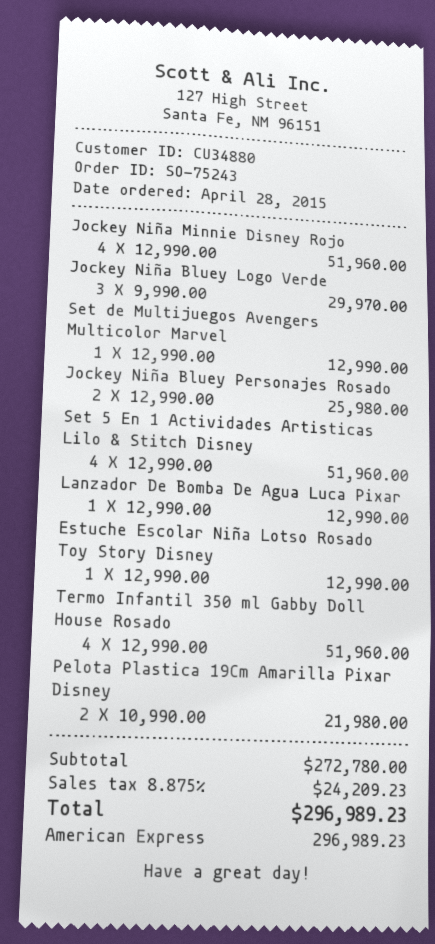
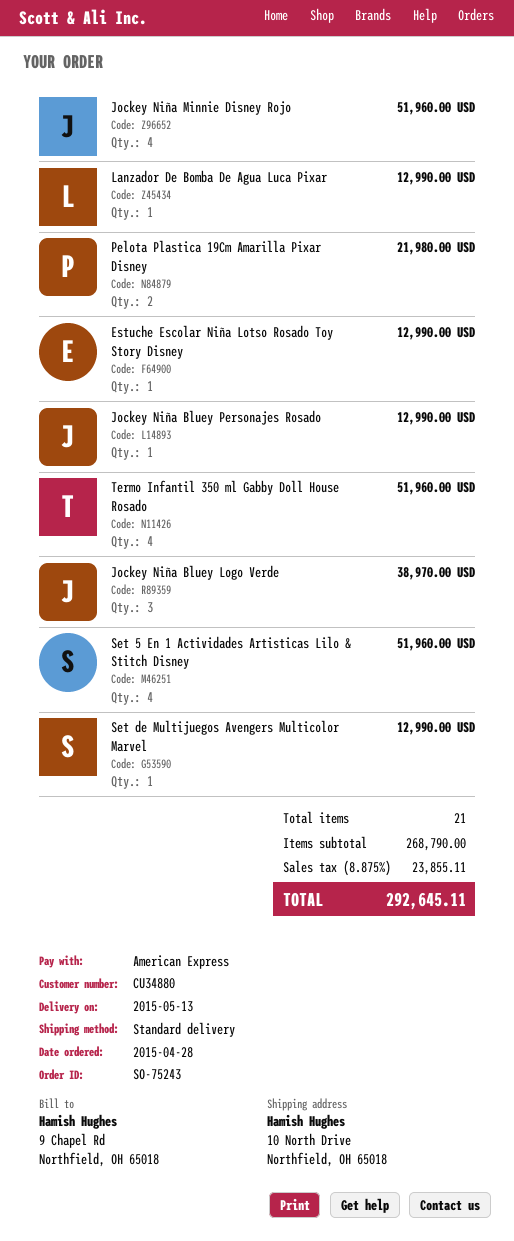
Jockey Niña Bluey Logo Verde: 3 for 29970.00 -> 3 for 38970.00
Jockey Niña Bluey Personajes Rosado: 2 for 25980.00 -> 1 for 12990.00
subtotal: 272780.00 -> 268790.00
tax: 8.875% = 24209.23 -> 8.875% = 23855.11
total: 296989.23 -> 292645.11

